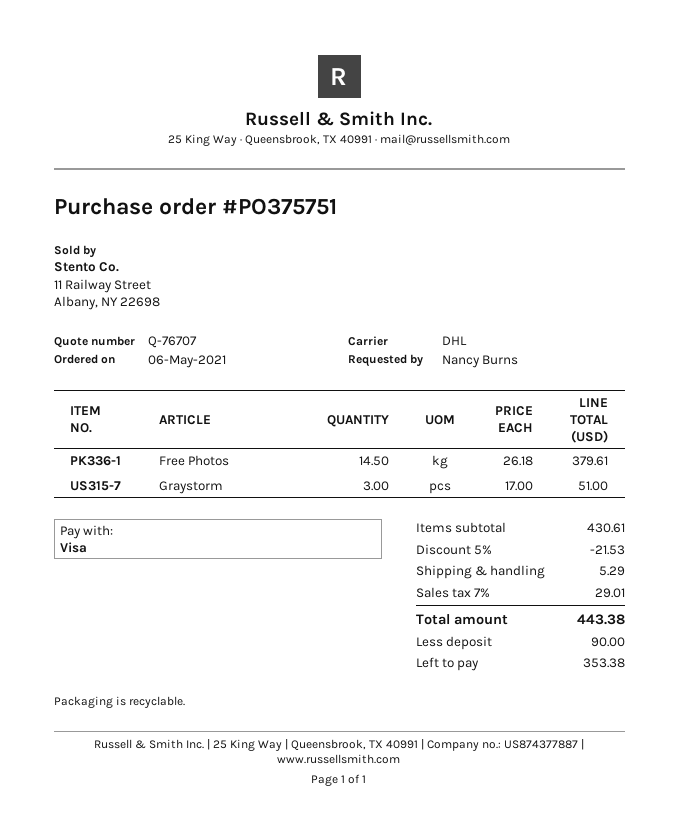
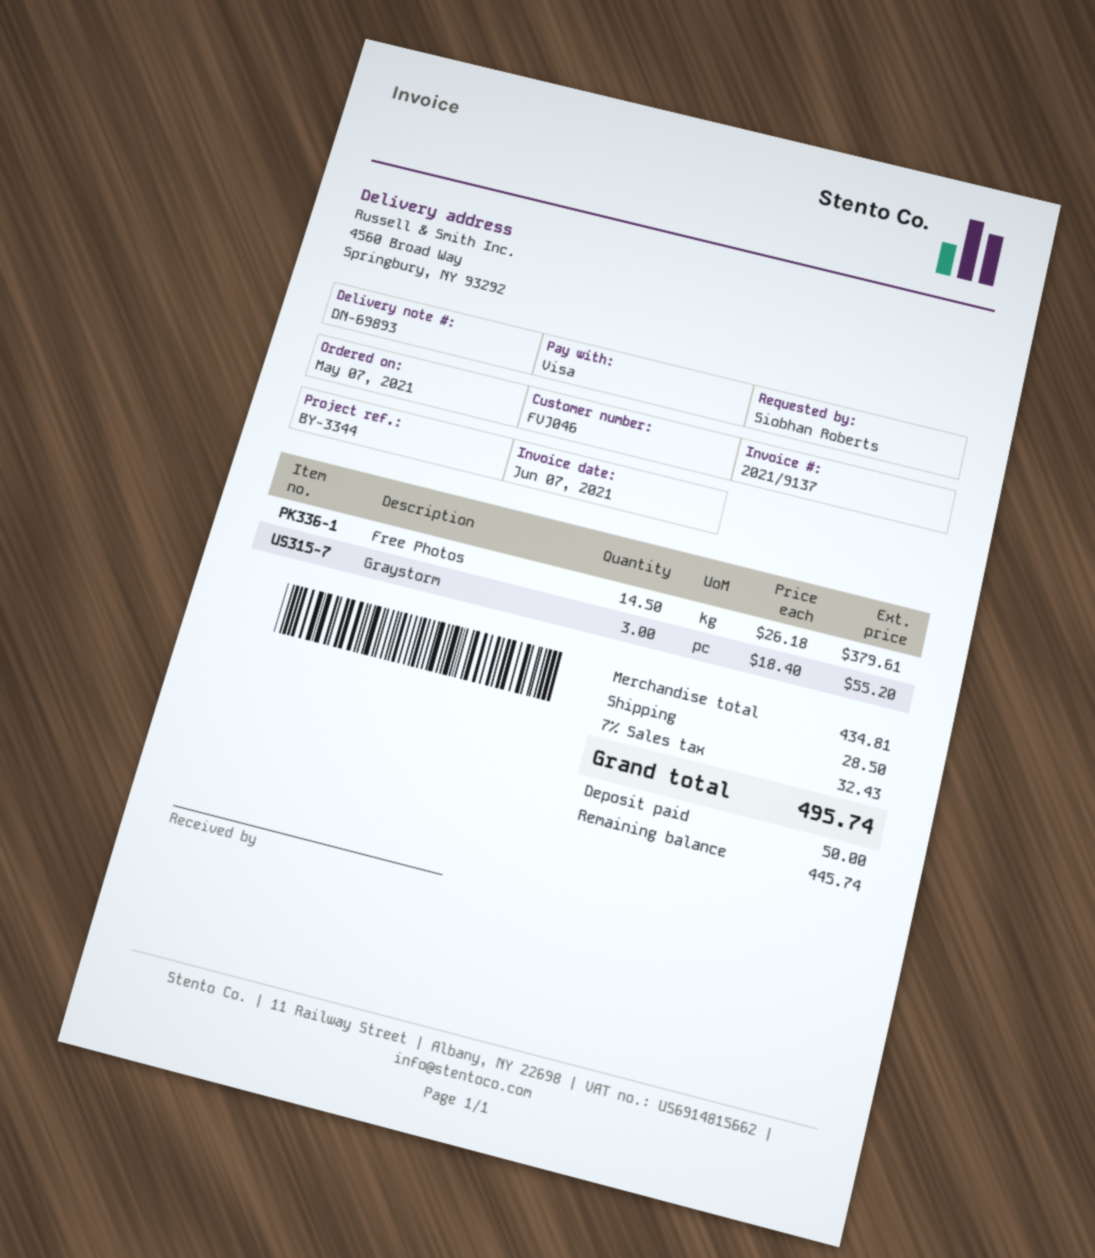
order date: 2021-05-06 -> 2021-05-07
ordered by: Nancy Burns -> Siobhan Roberts
Graystorm: 3 x 17.00 = 51.00 -> 3 x 18.40 = 55.20
subtotal: 430.61 -> 434.81
discount: 5% = 21.53 -> none
shipping: 5.29 -> 28.50
tax: 7% = 29.01 -> 7% = 32.43
total: 443.38 -> 495.74
deposit: 90.00 -> 50.00
balance: 353.38 -> 445.74

